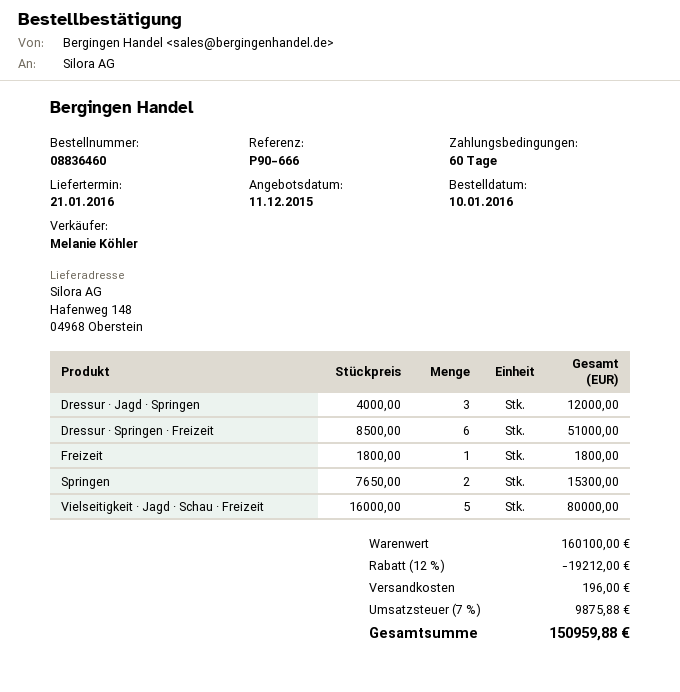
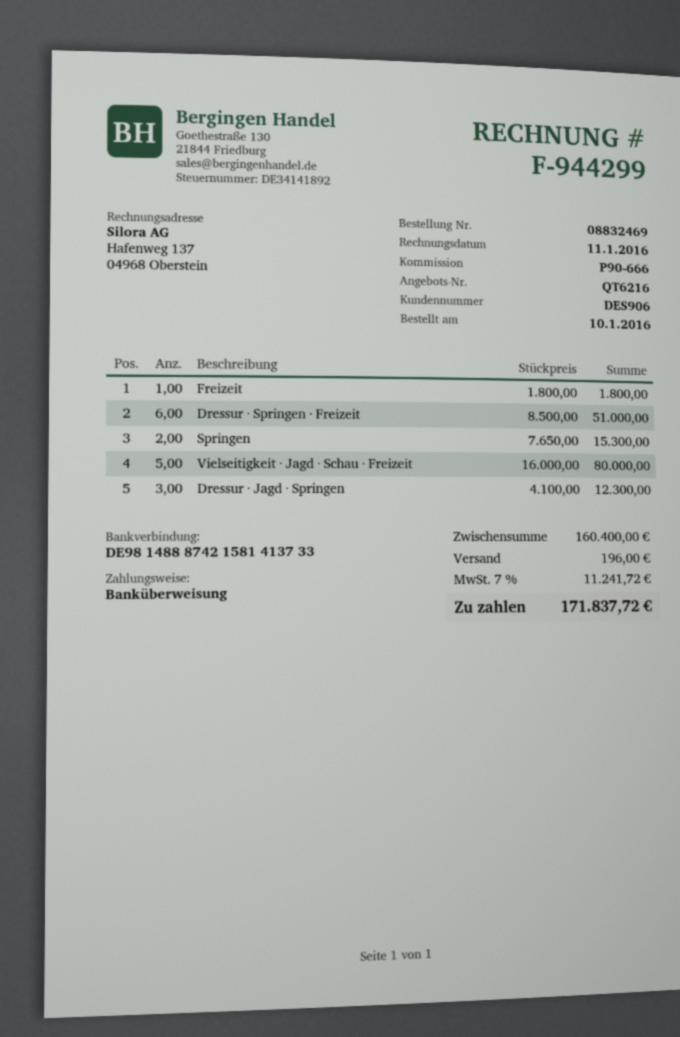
order number: 08836460 -> 08832469
Dressur · Jagd · Springen: 3 x 4000.00 = 12000.00 -> 3 x 4100.00 = 12300.00
subtotal: 160100.00 -> 160400.00
discount: 12% = 19212.00 -> none
tax: 7% = 9875.88 -> 7% = 11241.72
total: 150959.88 -> 171837.72

